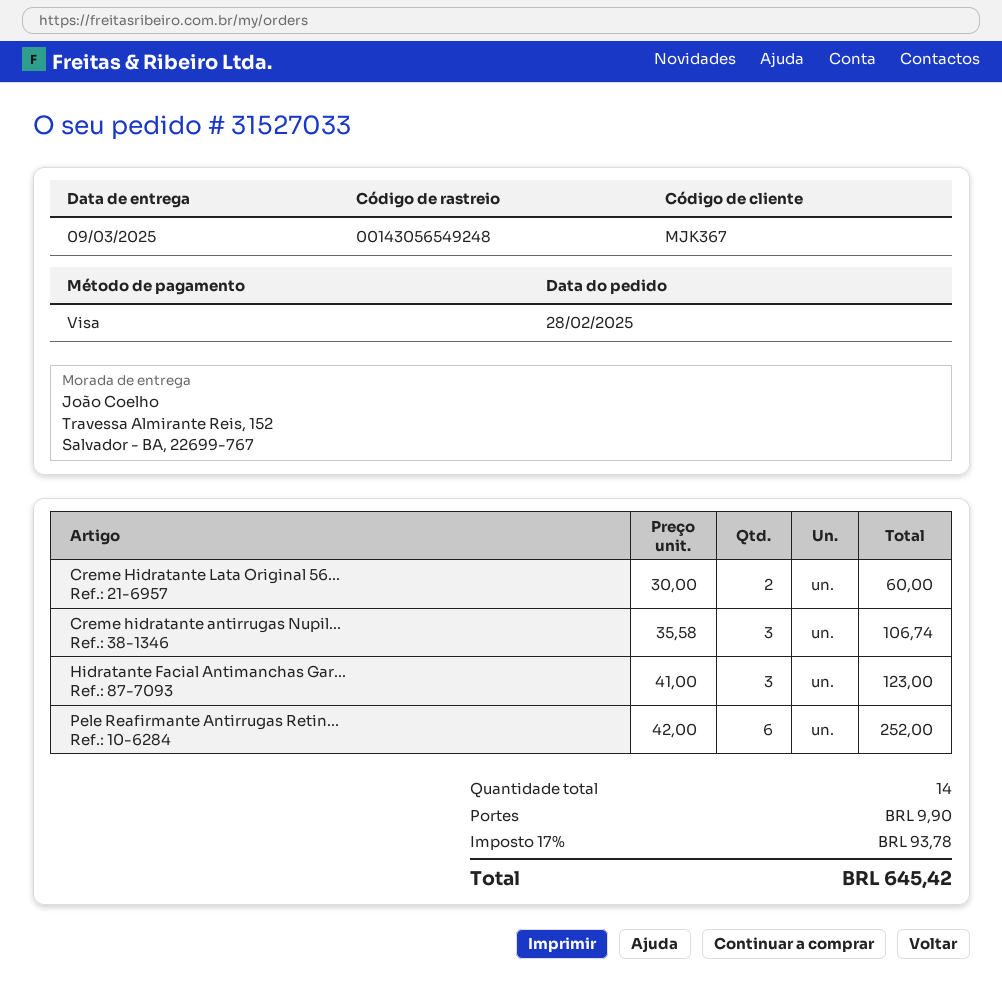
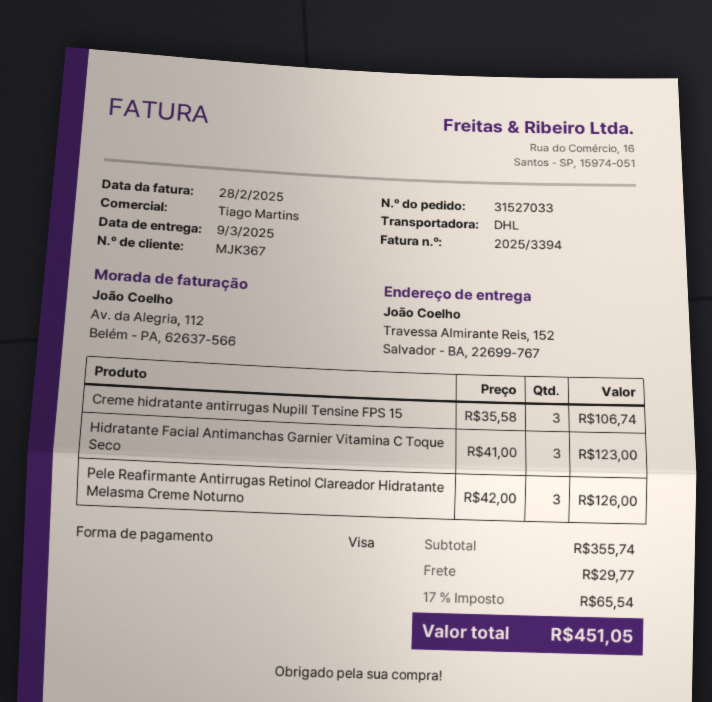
Creme Hidratante Lata Original 56...: 2 x 30.00 = 60.00 -> none
Pele Reafirmante Antirrugas Retin...: 6 x 42.00 = 252.00 -> 3 x 42.00 = 126.00
shipping: 9.90 -> 29.77
tax: 17% = 93.78 -> 17% = 65.54
total: 645.42 -> 451.05

